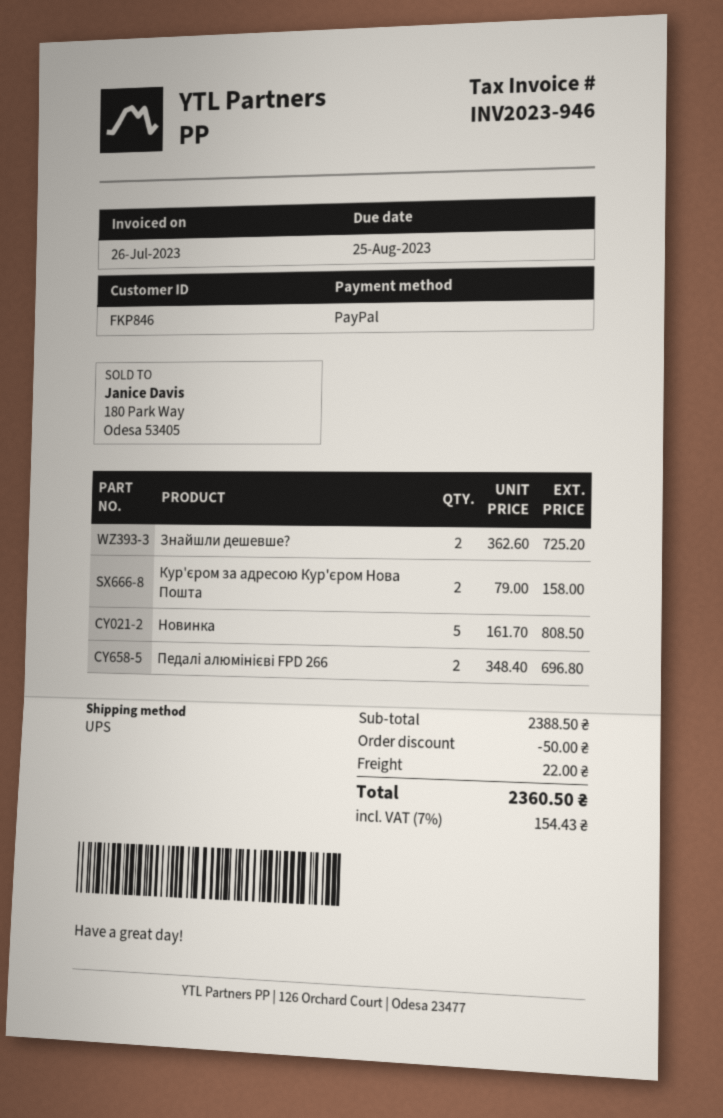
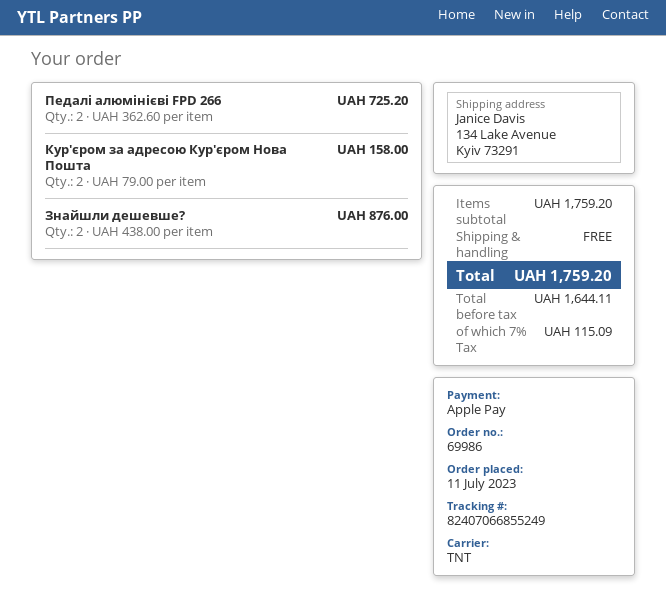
payment method: PayPal -> Apple Pay
shipping method: UPS -> TNT
Знайшли дешевше?: 2 x 362.60 = 725.20 -> 2 x 438.00 = 876.00
Новинка: 5 x 161.70 = 808.50 -> none
Педалі алюмінієві FPD 266: 2 x 348.40 = 696.80 -> 2 x 362.60 = 725.20
subtotal: 2388.50 -> 1759.20
discount: 50.00 -> none
shipping: 22.00 -> 0.00
tax: 7% = 154.43 -> 7% = 115.09
total: 2360.50 -> 1759.20

